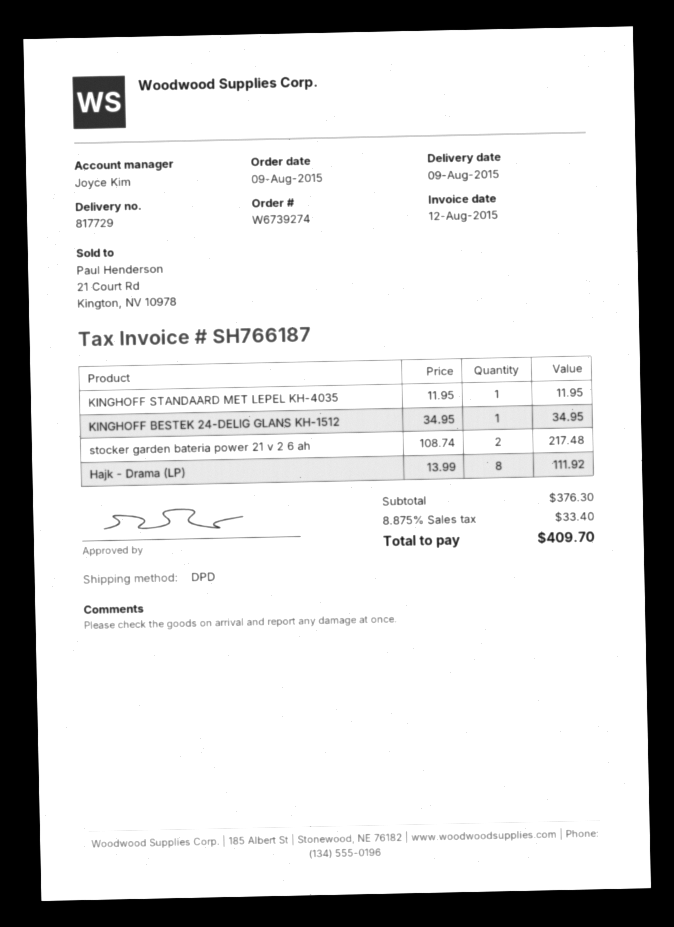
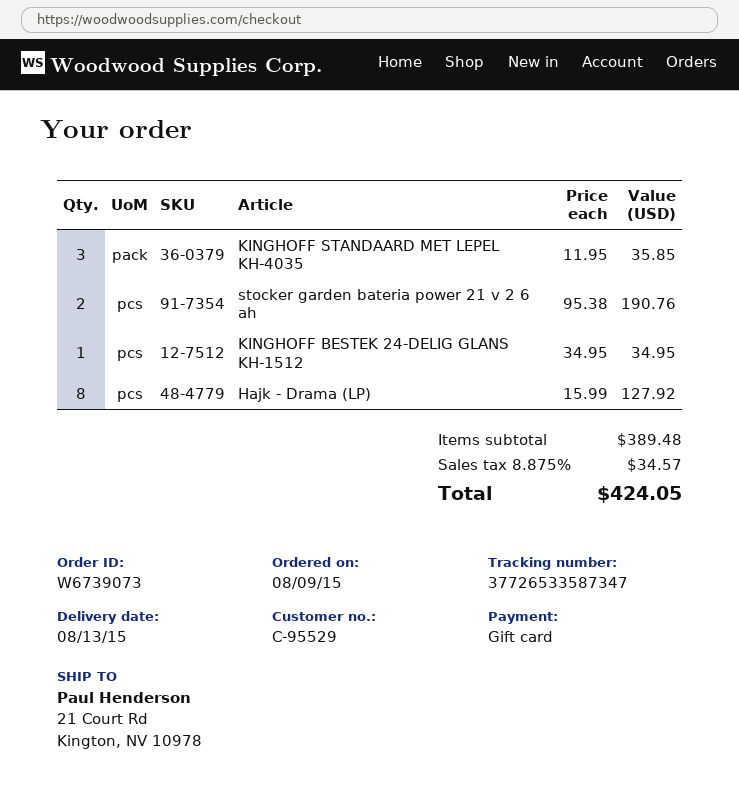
order number: W6739274 -> W6739073
delivery date: 2015-08-09 -> 2015-08-13
KINGHOFF STANDAARD MET LEPEL KH-4035: 1 x 11.95 = 11.95 -> 3 x 11.95 = 35.85
stocker garden bateria power 21 v 2 6 ah: 2 x 108.74 = 217.48 -> 2 x 95.38 = 190.76
Hajk - Drama (LP): 8 x 13.99 = 111.92 -> 8 x 15.99 = 127.92
subtotal: 376.30 -> 389.48
tax: 8.875% = 33.40 -> 8.875% = 34.57
total: 409.70 -> 424.05

